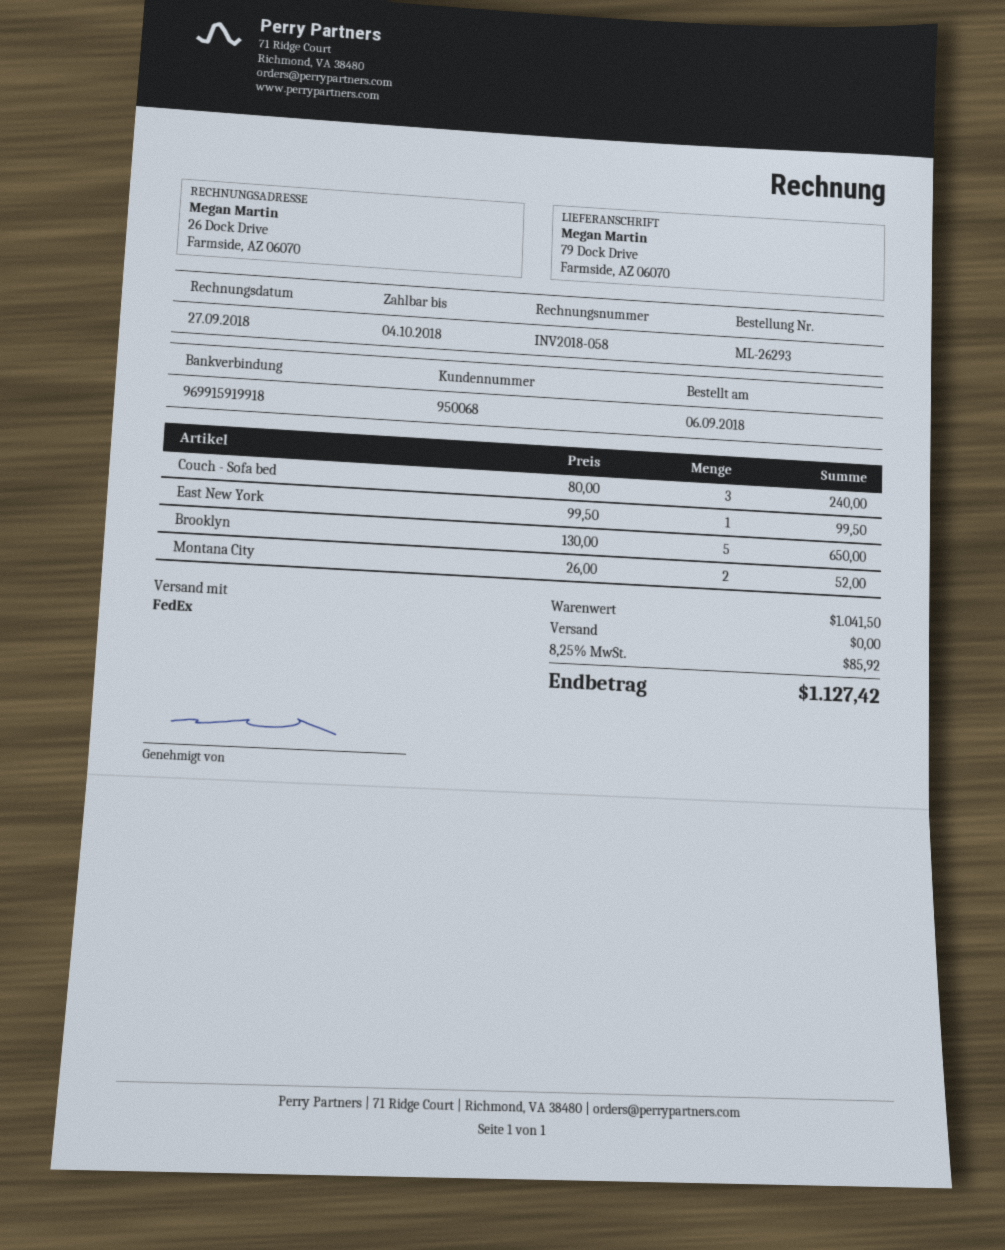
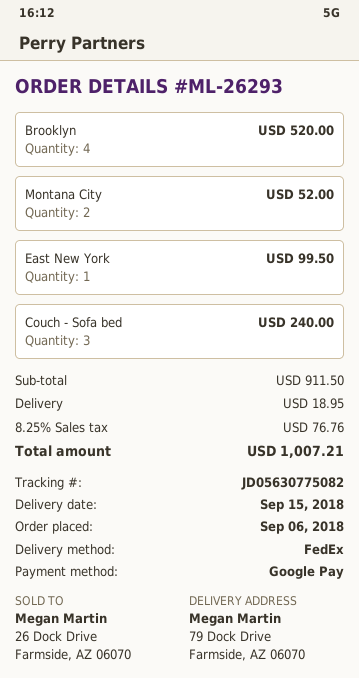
Brooklyn: 5 for 650.00 -> 4 for 520.00
subtotal: 1041.50 -> 911.50
shipping: 0.00 -> 18.95
tax: 8.25% = 85.92 -> 8.25% = 76.76
total: 1127.42 -> 1007.21

